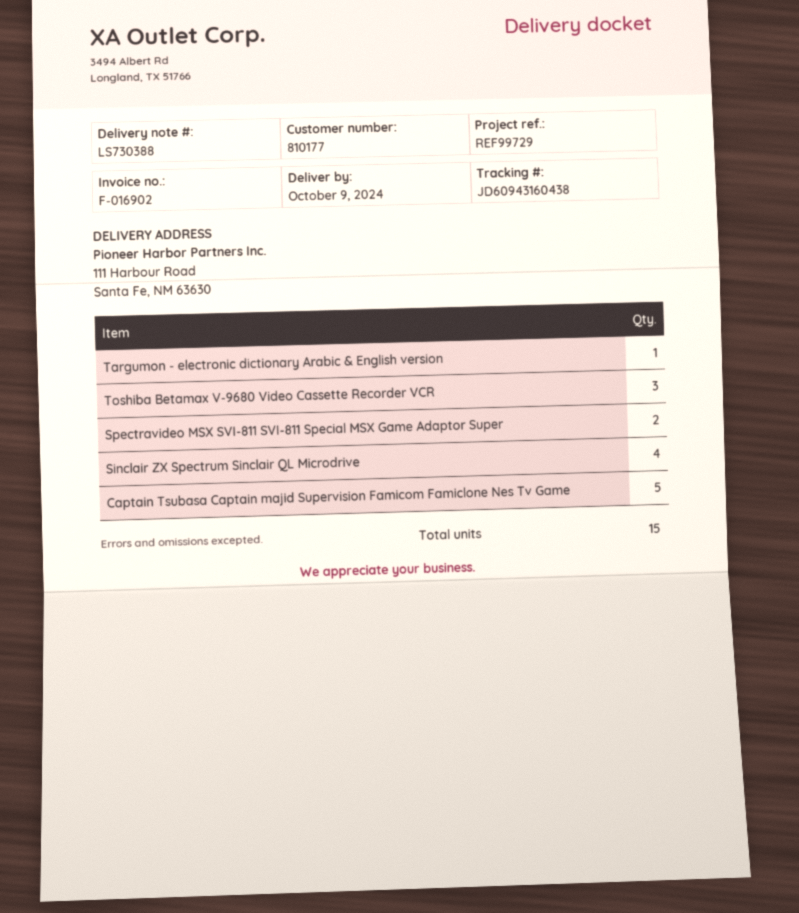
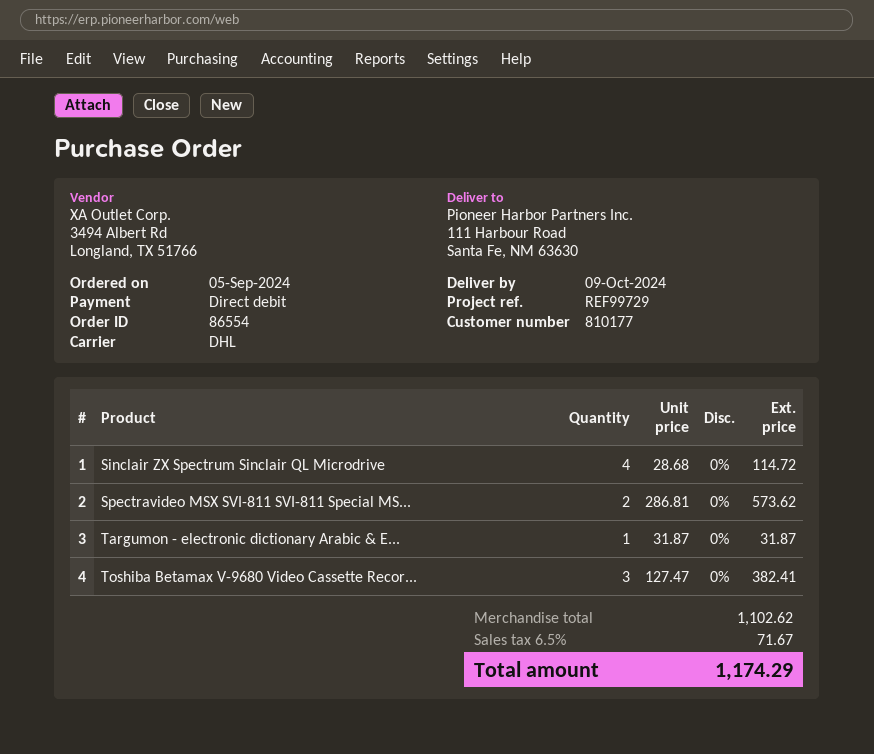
Captain Tsubasa Captain majid Supervision Famicom Famiclone Nes Tv Game: 5 -> none

